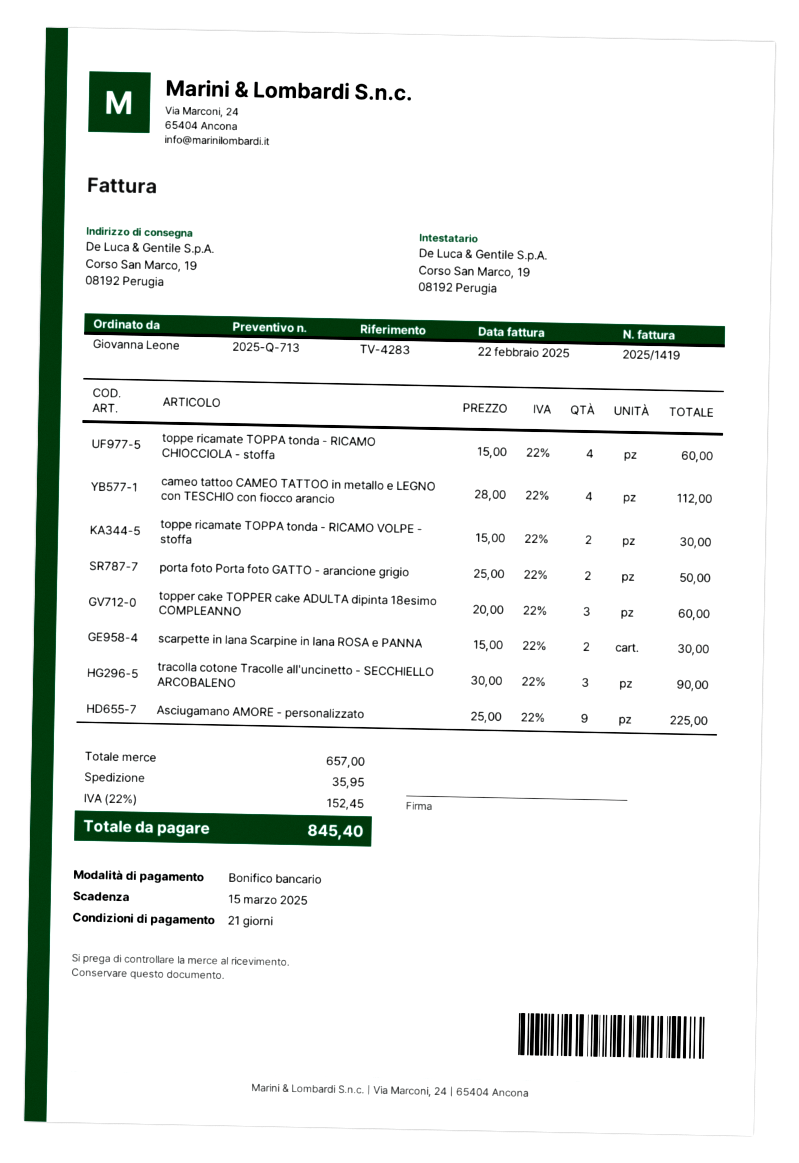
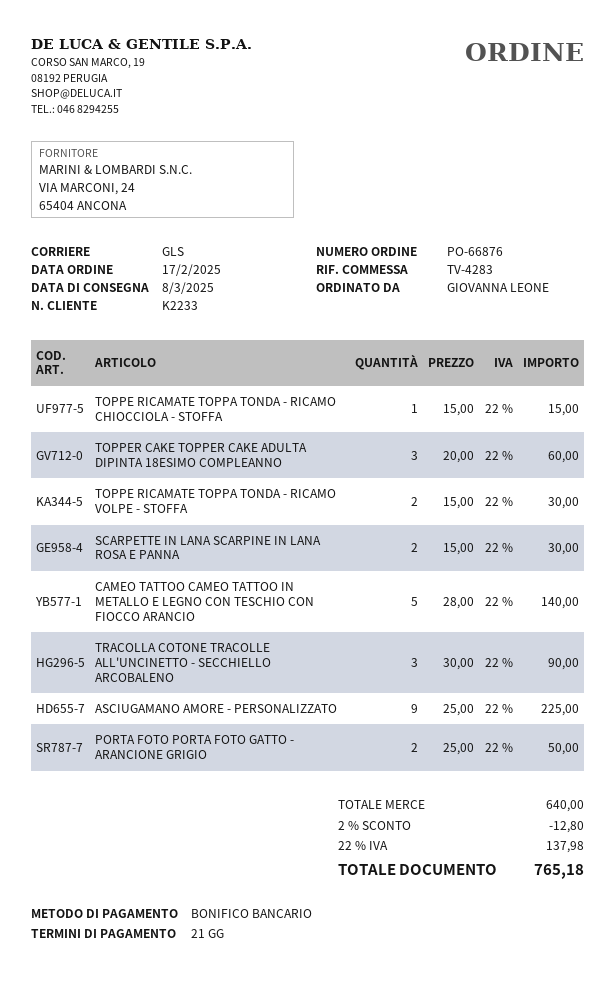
toppe ricamate TOPPA tonda - RICAMO CHIOCCIOLA - stoffa: 4 x 15.00 = 60.00 -> 1 x 15.00 = 15.00
cameo tattoo CAMEO TATTOO in metallo e LEGNO con TESCHIO con fiocco arancio: 4 x 28.00 = 112.00 -> 5 x 28.00 = 140.00
subtotal: 657.00 -> 640.00
discount: none -> 2% = 12.80
shipping: 35.95 -> none
tax: 22% = 152.45 -> 22% = 137.98
total: 845.40 -> 765.18

